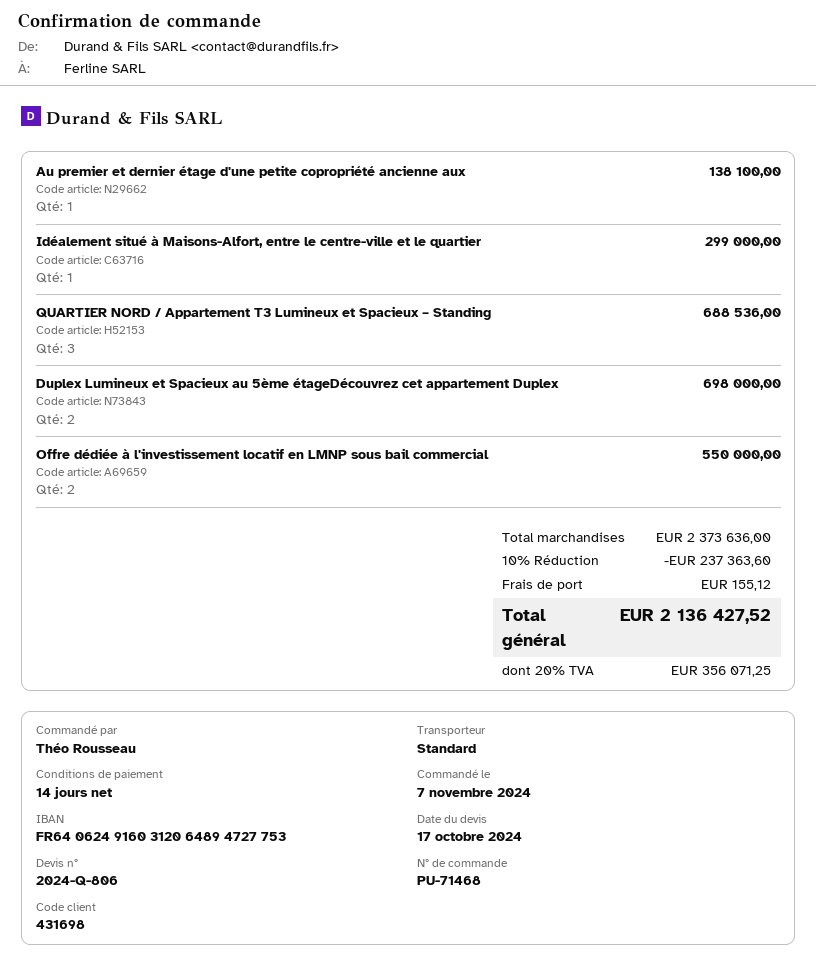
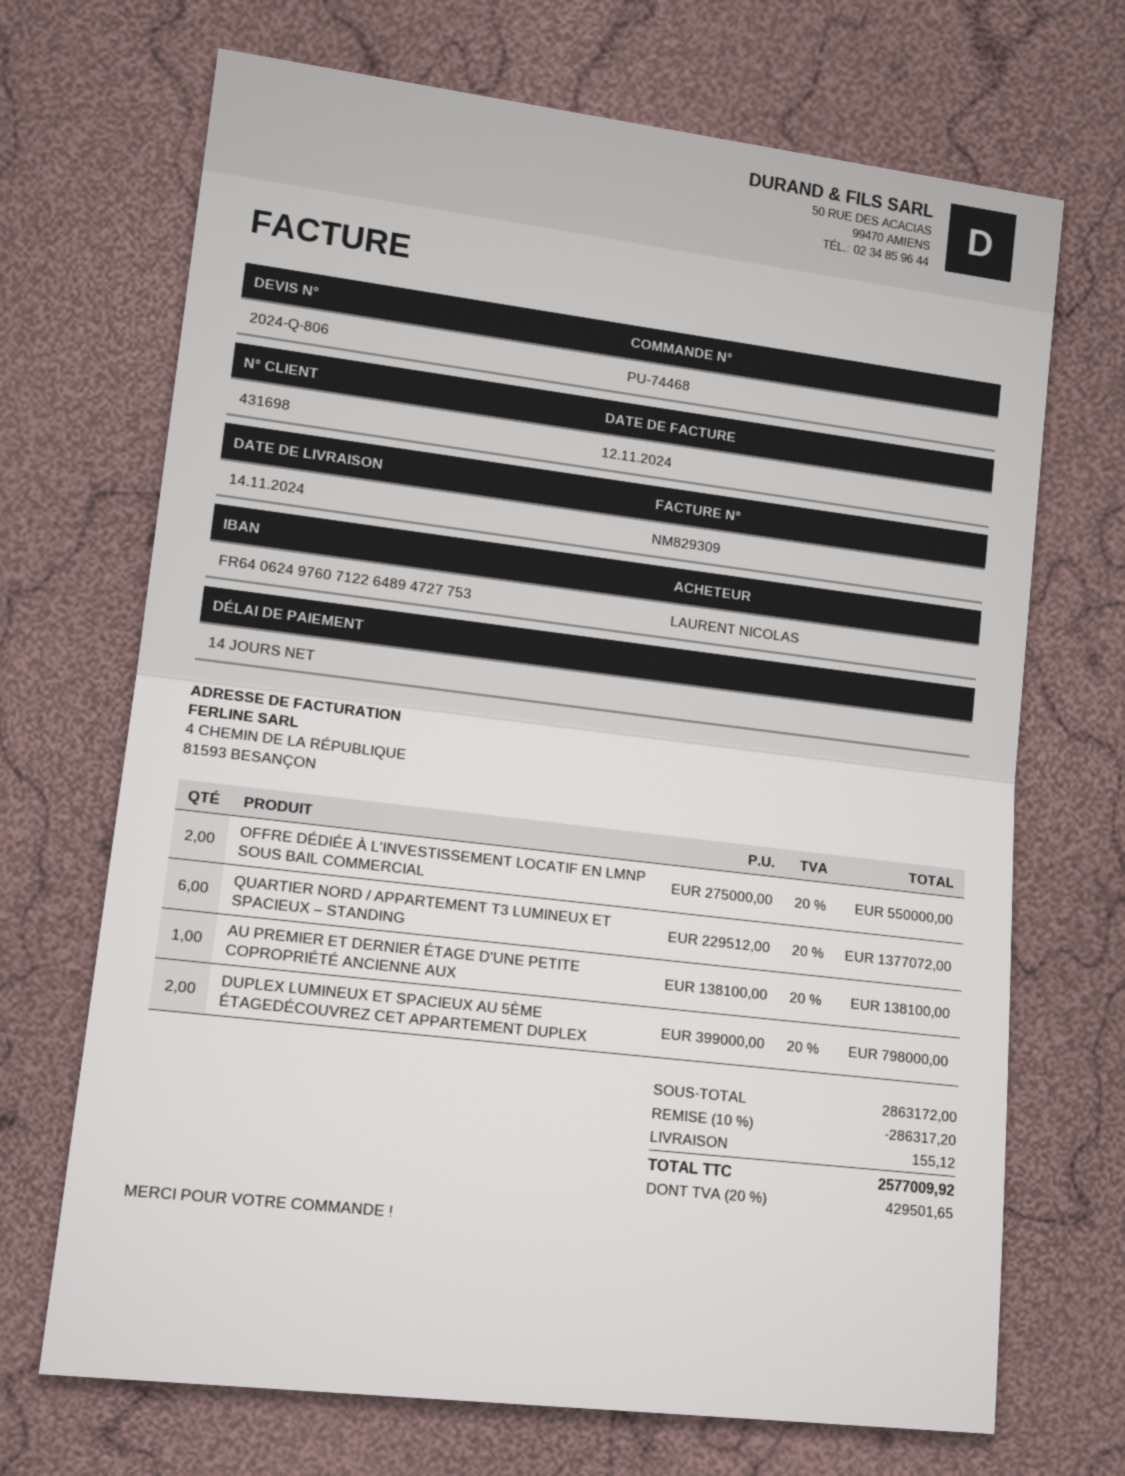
order number: PU-71468 -> PU-74468
ordered by: Théo Rousseau -> LAURENT NICOLAS
bank account: FR6406249160312064894727753 -> FR6406249760712264894727753
Idéalement situé à Maisons-Alfort, entre le centre-ville et le quartier: 1 for 299000.00 -> none
QUARTIER NORD / Appartement T3 Lumineux et Spacieux – Standing: 3 for 688536.00 -> 6 for 1377072.00
Duplex Lumineux et Spacieux au 5ème étageDécouvrez cet appartement Duplex: 2 for 698000.00 -> 2 for 798000.00
subtotal: 2373636.00 -> 2863172.00
discount: 10% = 237363.60 -> 10% = 286317.20
tax: 20% = 356071.25 -> 20% = 429501.65
total: 2136427.52 -> 2577009.92

